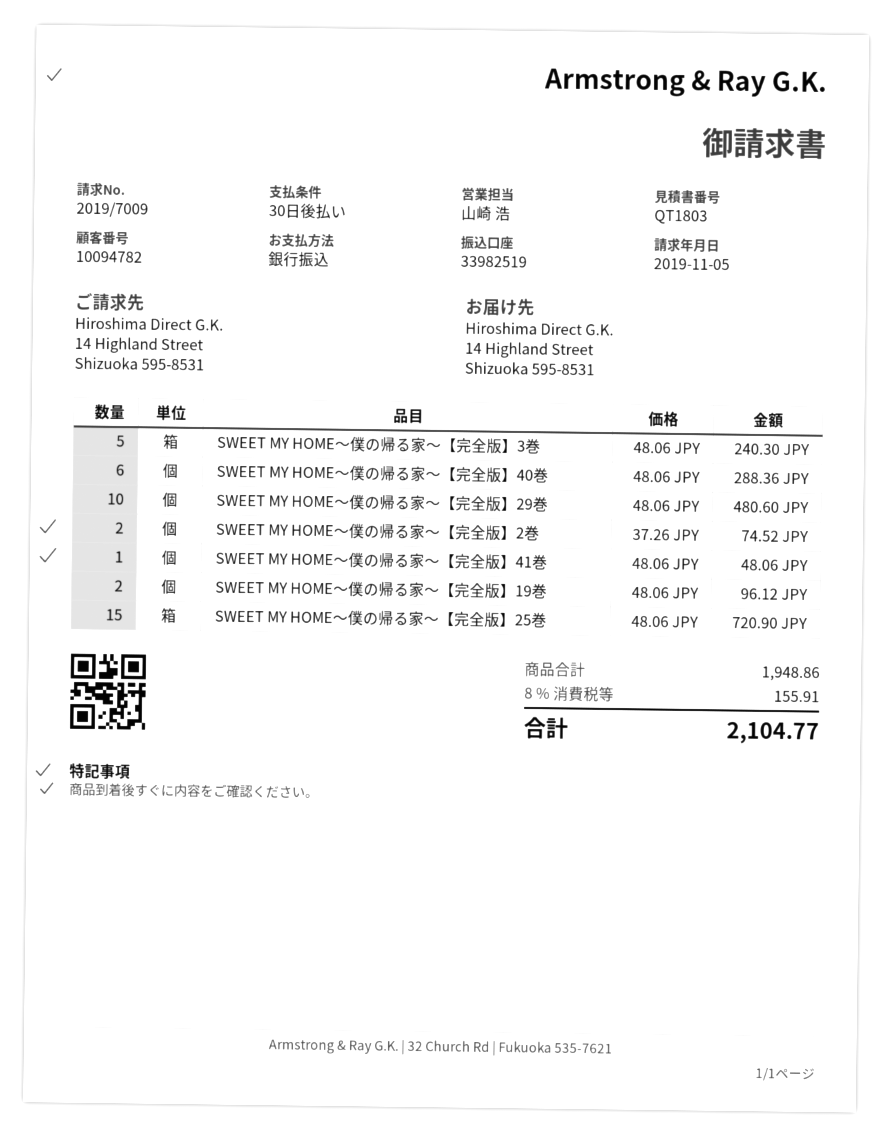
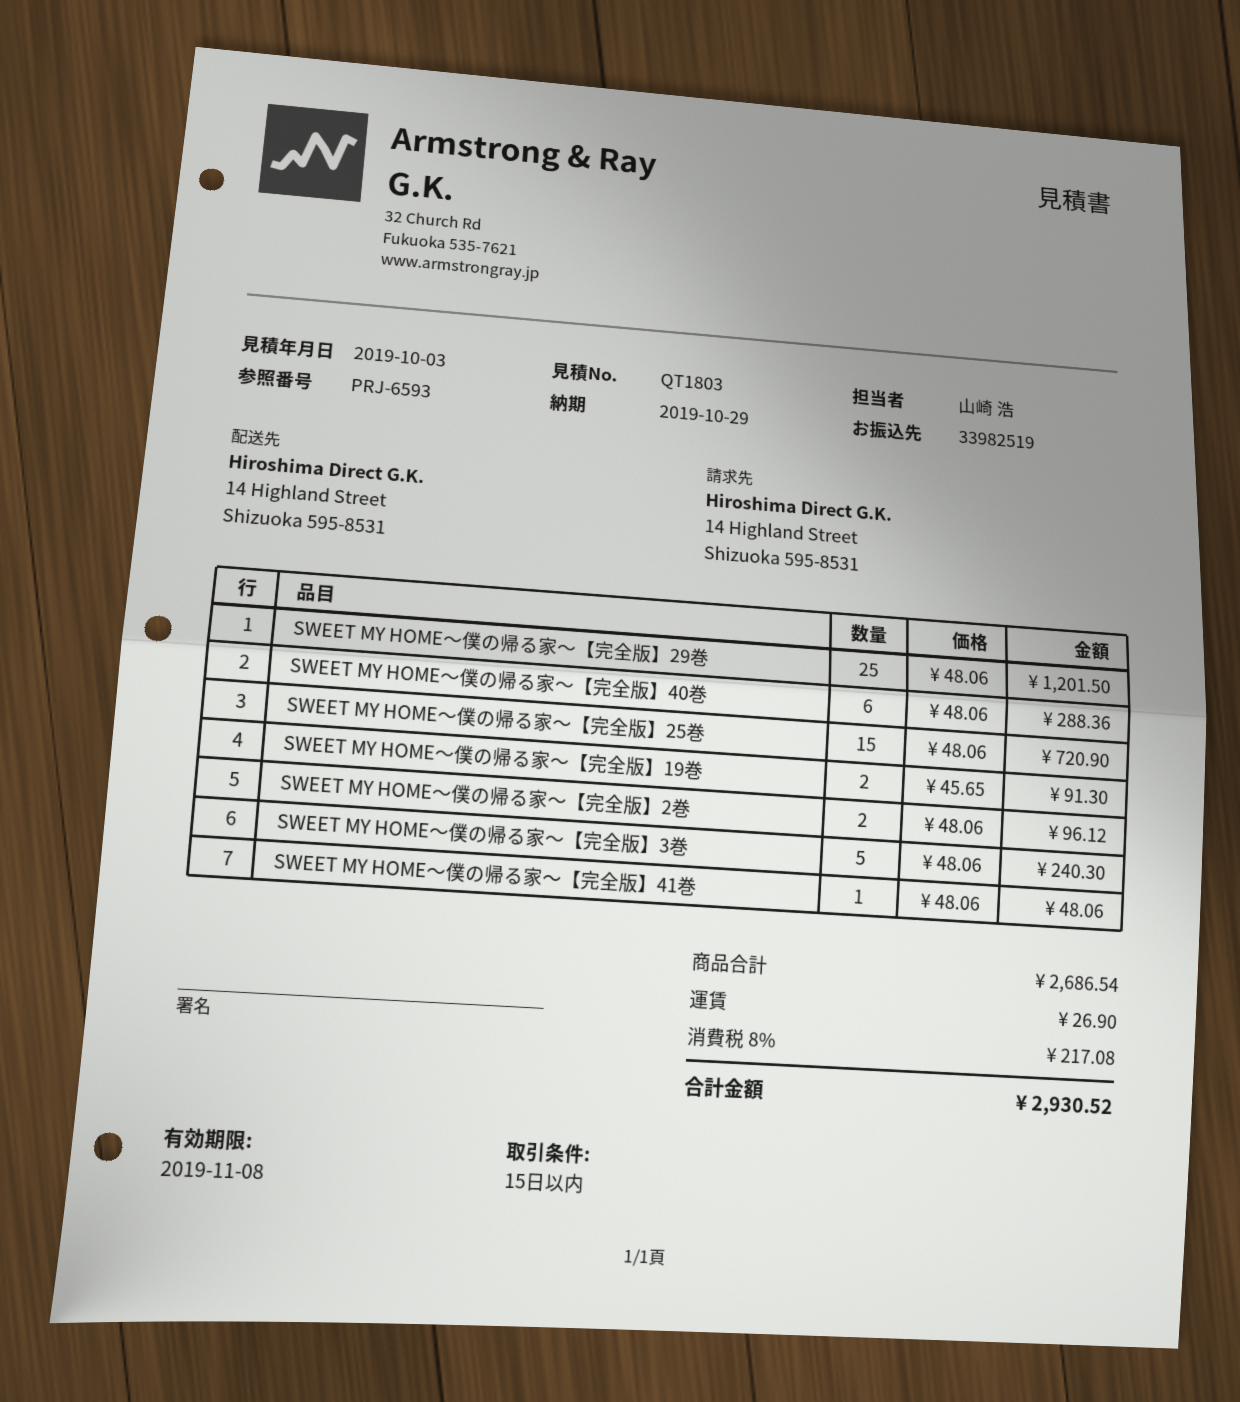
payment terms: 30 days -> 15 days
SWEET MY HOME〜僕の帰る家〜【完全版】29巻: 10 x 48.06 = 480.60 -> 25 x 48.06 = 1201.50
SWEET MY HOME〜僕の帰る家〜【完全版】2巻: 2 x 37.26 = 74.52 -> 2 x 48.06 = 96.12
SWEET MY HOME〜僕の帰る家〜【完全版】19巻: 2 x 48.06 = 96.12 -> 2 x 45.65 = 91.30
subtotal: 1948.86 -> 2686.54
shipping: none -> 26.90
tax: 8% = 155.91 -> 8% = 217.08
total: 2104.77 -> 2930.52

